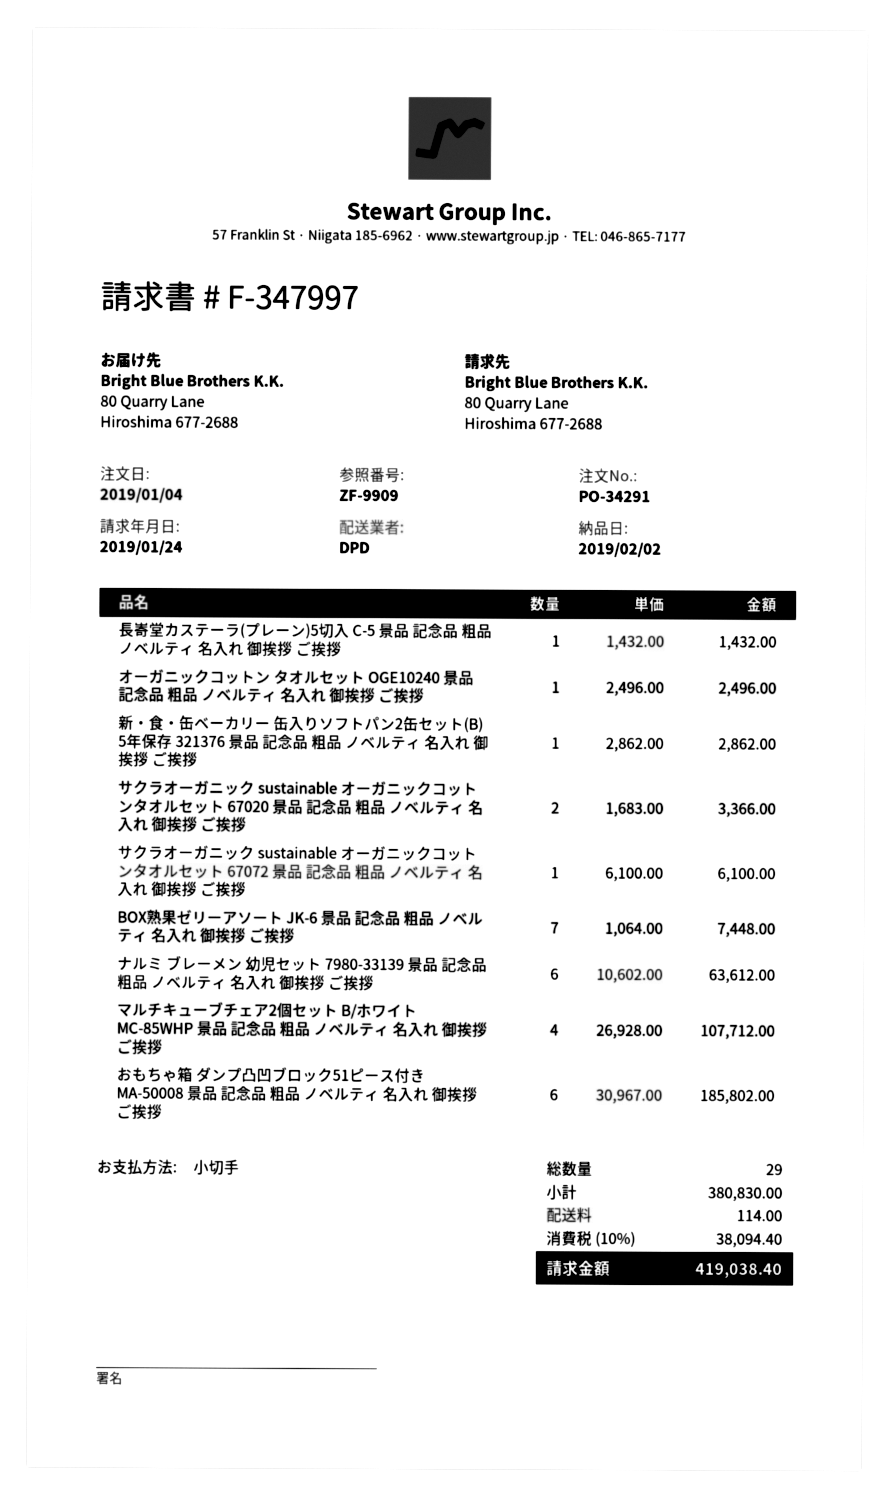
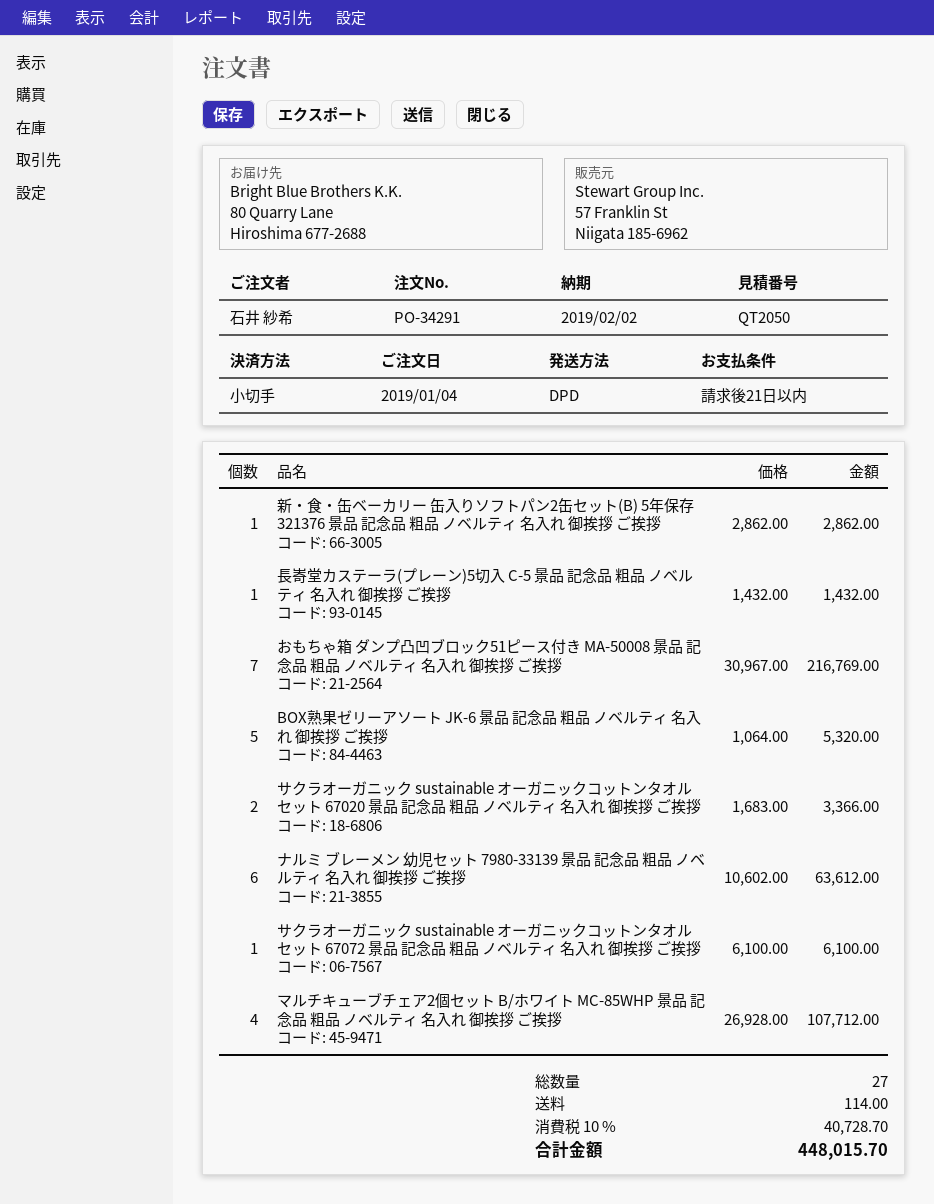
オーガニックコットン タオルセット OGE10240 景品 記念品 粗品 ノベルティ 名入れ 御挨拶 ご挨拶: 1 x 2496.00 = 2496.00 -> none
BOX熟果ゼリーアソート JK-6 景品 記念品 粗品 ノベルティ 名入れ 御挨拶 ご挨拶: 7 x 1064.00 = 7448.00 -> 5 x 1064.00 = 5320.00
おもちゃ箱 ダンプ凸凹ブロック51ピース付き MA-50008 景品 記念品 粗品 ノベルティ 名入れ 御挨拶 ご挨拶: 6 x 30967.00 = 185802.00 -> 7 x 30967.00 = 216769.00
total quantity: 29 -> 27
tax: 10% = 38094.40 -> 10% = 40728.70
total: 419038.40 -> 448015.70

